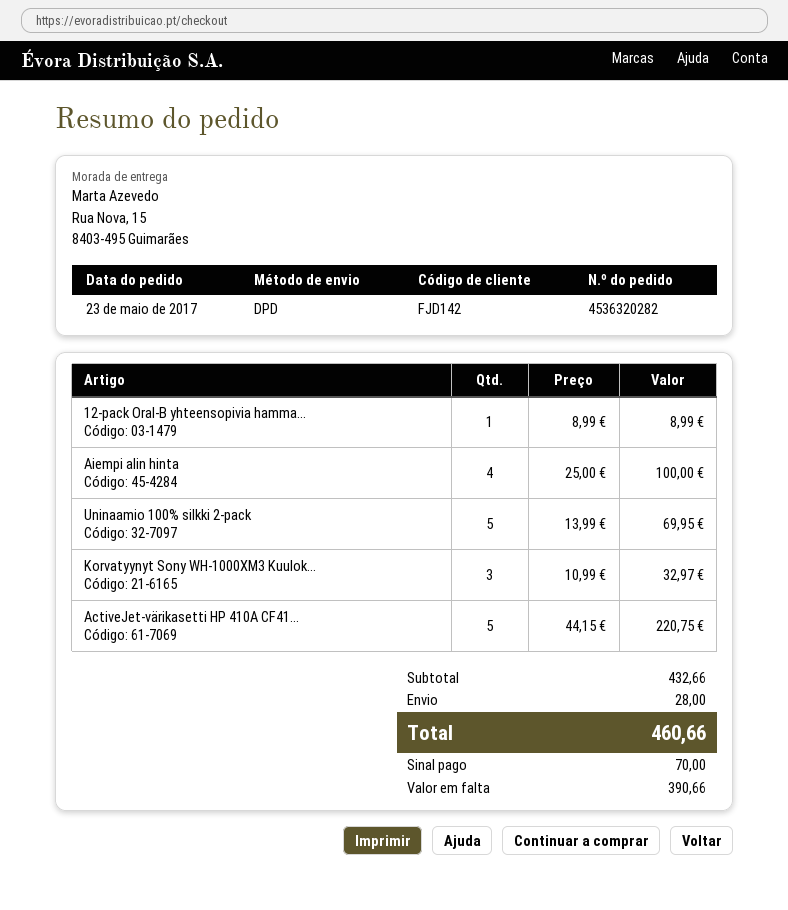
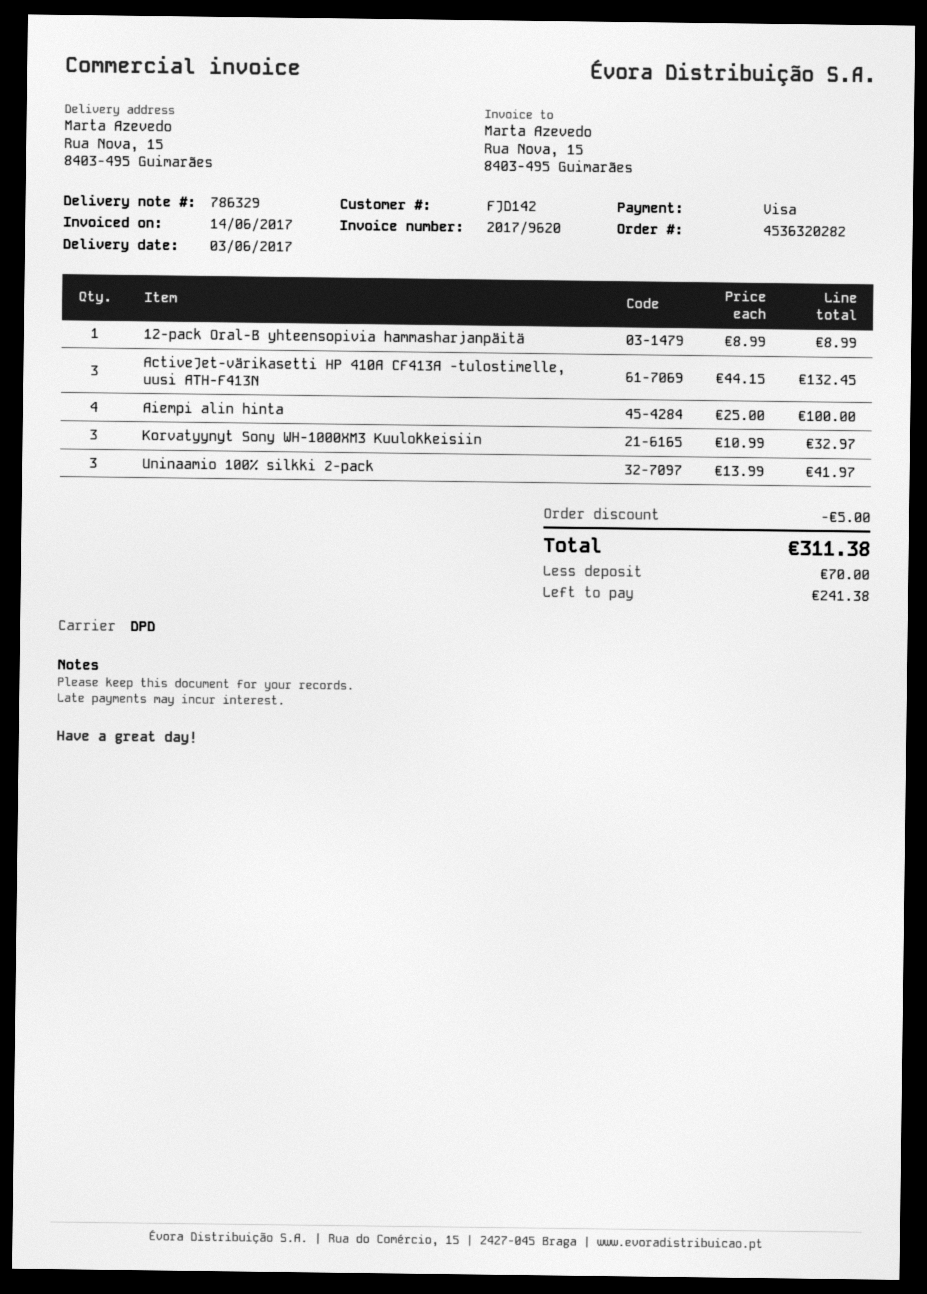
Uninaamio 100% silkki 2-pack: 5 x 13.99 = 69.95 -> 3 x 13.99 = 41.97
ActiveJet-värikasetti HP 410A CF41...: 5 x 44.15 = 220.75 -> 3 x 44.15 = 132.45
discount: none -> 5.00
shipping: 28.00 -> none
total: 460.66 -> 311.38
balance: 390.66 -> 241.38

